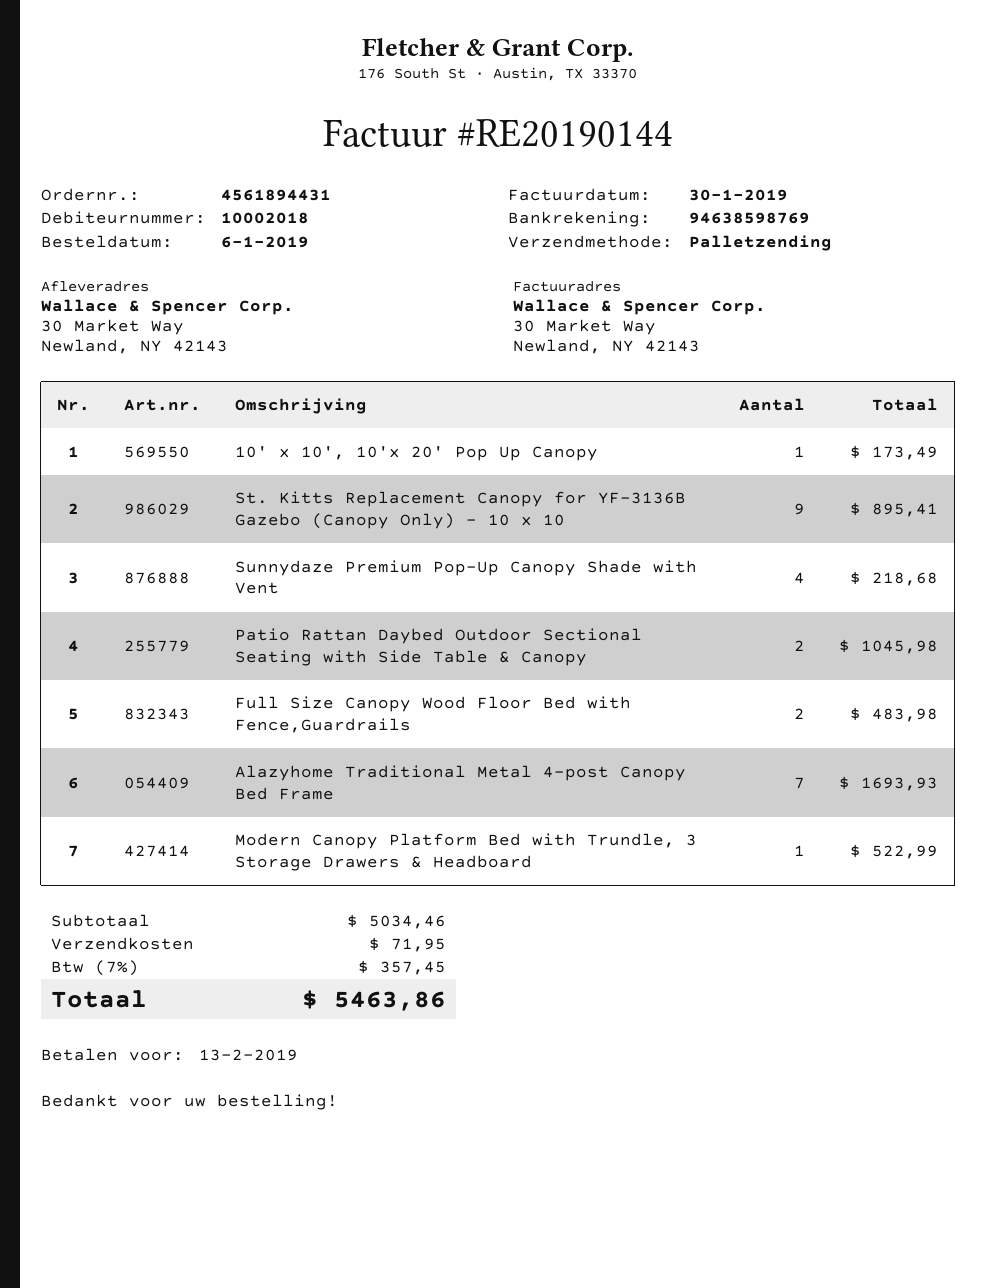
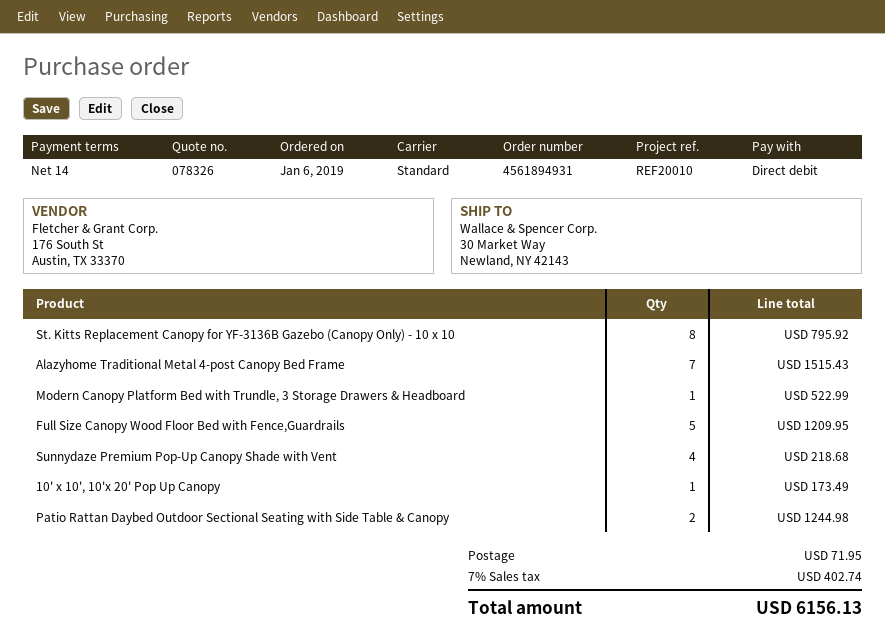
order number: 4561894431 -> 4561894931
shipping method: pallet freight -> standard
St. Kitts Replacement Canopy for YF-3136B Gazebo (Canopy Only) - 10 x 10: 9 for 895.41 -> 8 for 795.92
Patio Rattan Daybed Outdoor Sectional Seating with Side Table & Canopy: 2 for 1045.98 -> 2 for 1244.98
Full Size Canopy Wood Floor Bed with Fence,Guardrails: 2 for 483.98 -> 5 for 1209.95
Alazyhome Traditional Metal 4-post Canopy Bed Frame: 7 for 1693.93 -> 7 for 1515.43
tax: 7% = 357.45 -> 7% = 402.74
total: 5463.86 -> 6156.13

